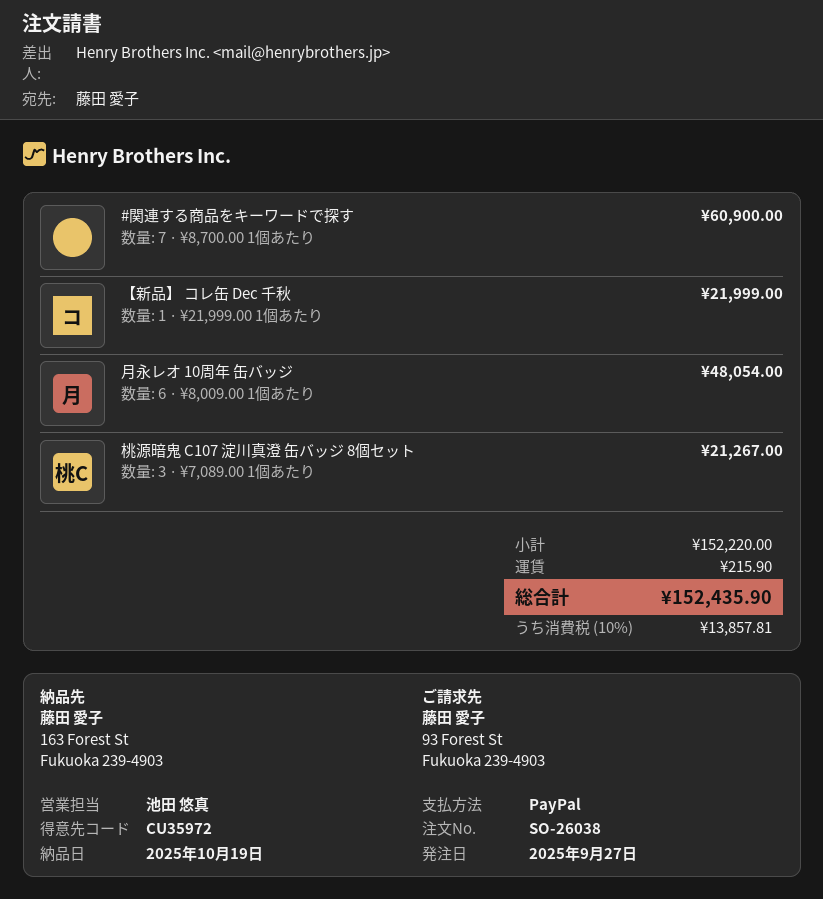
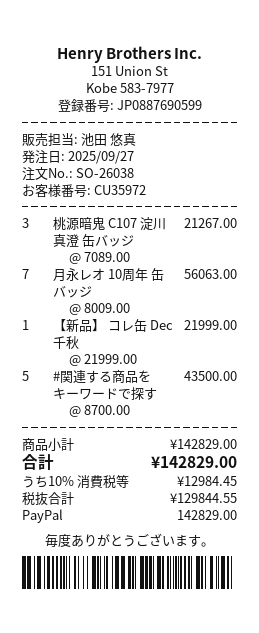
#関連する商品をキーワードで探す: 7 x 8700.00 = 60900.00 -> 5 x 8700.00 = 43500.00
月永レオ 10周年 缶バッジ: 6 x 8009.00 = 48054.00 -> 7 x 8009.00 = 56063.00
subtotal: 152220.00 -> 142829.00
shipping: 215.90 -> none
tax: 10% = 13857.81 -> 10% = 12984.45
total: 152435.90 -> 142829.00

